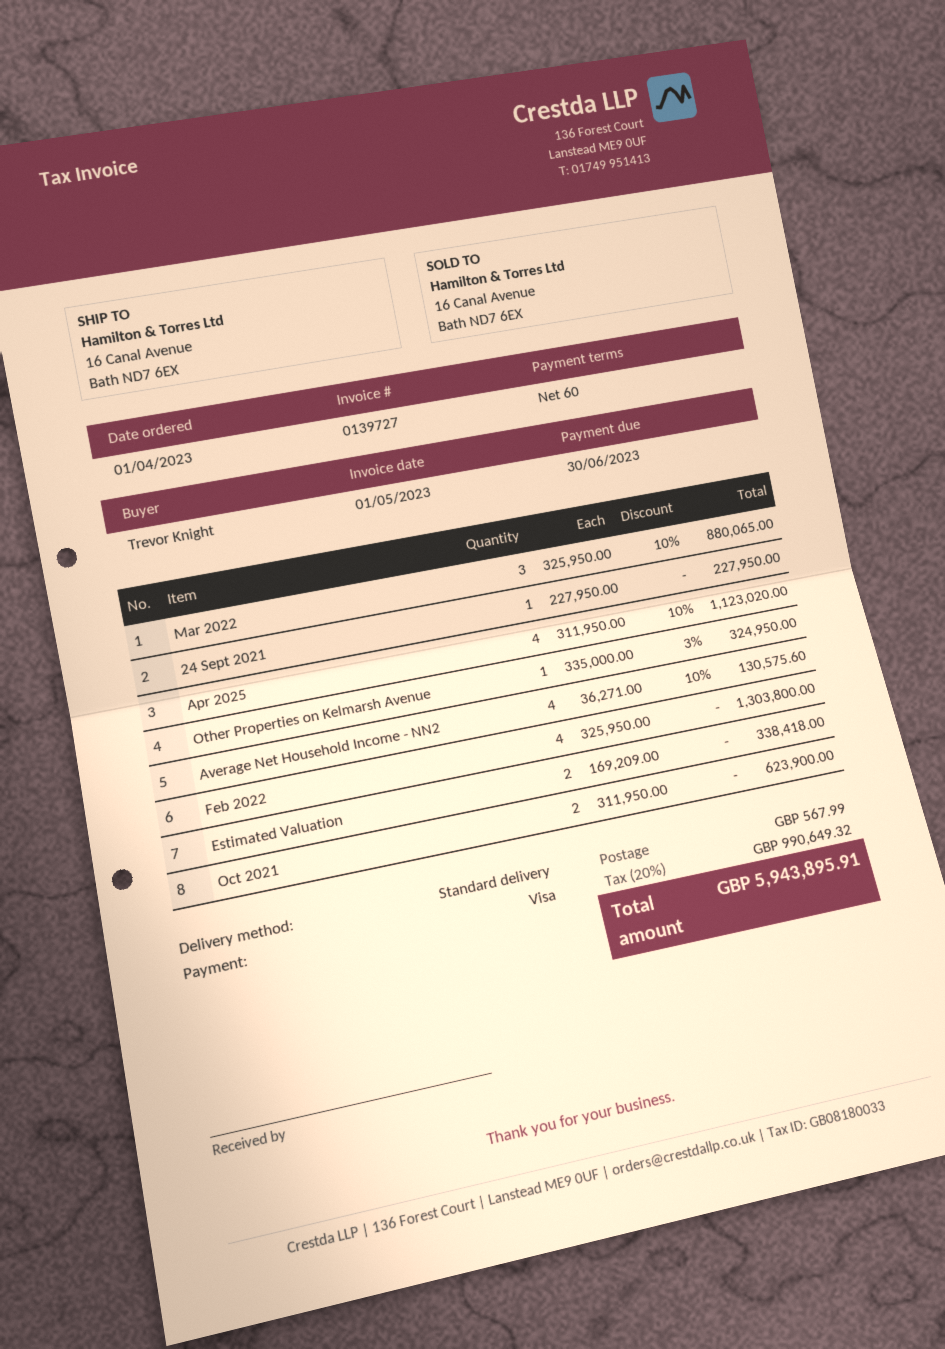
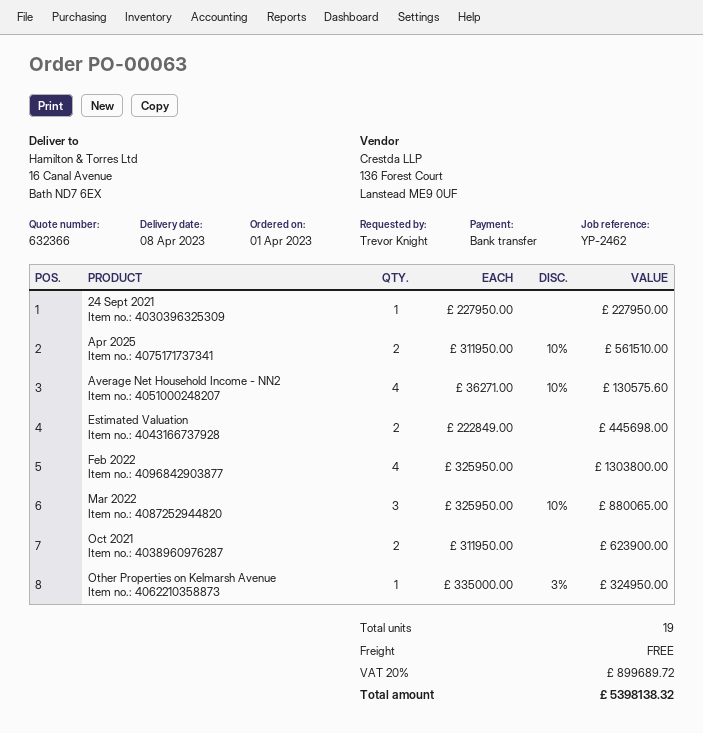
payment method: Visa -> bank transfer
Apr 2025: 4 x 311950.00 - 10% = 1123020.00 -> 2 x 311950.00 - 10% = 561510.00
Estimated Valuation: 2 x 169209.00 = 338418.00 -> 2 x 222849.00 = 445698.00
shipping: 567.99 -> 0.00
tax: 20% = 990649.32 -> 20% = 899689.72
total: 5943895.91 -> 5398138.32

